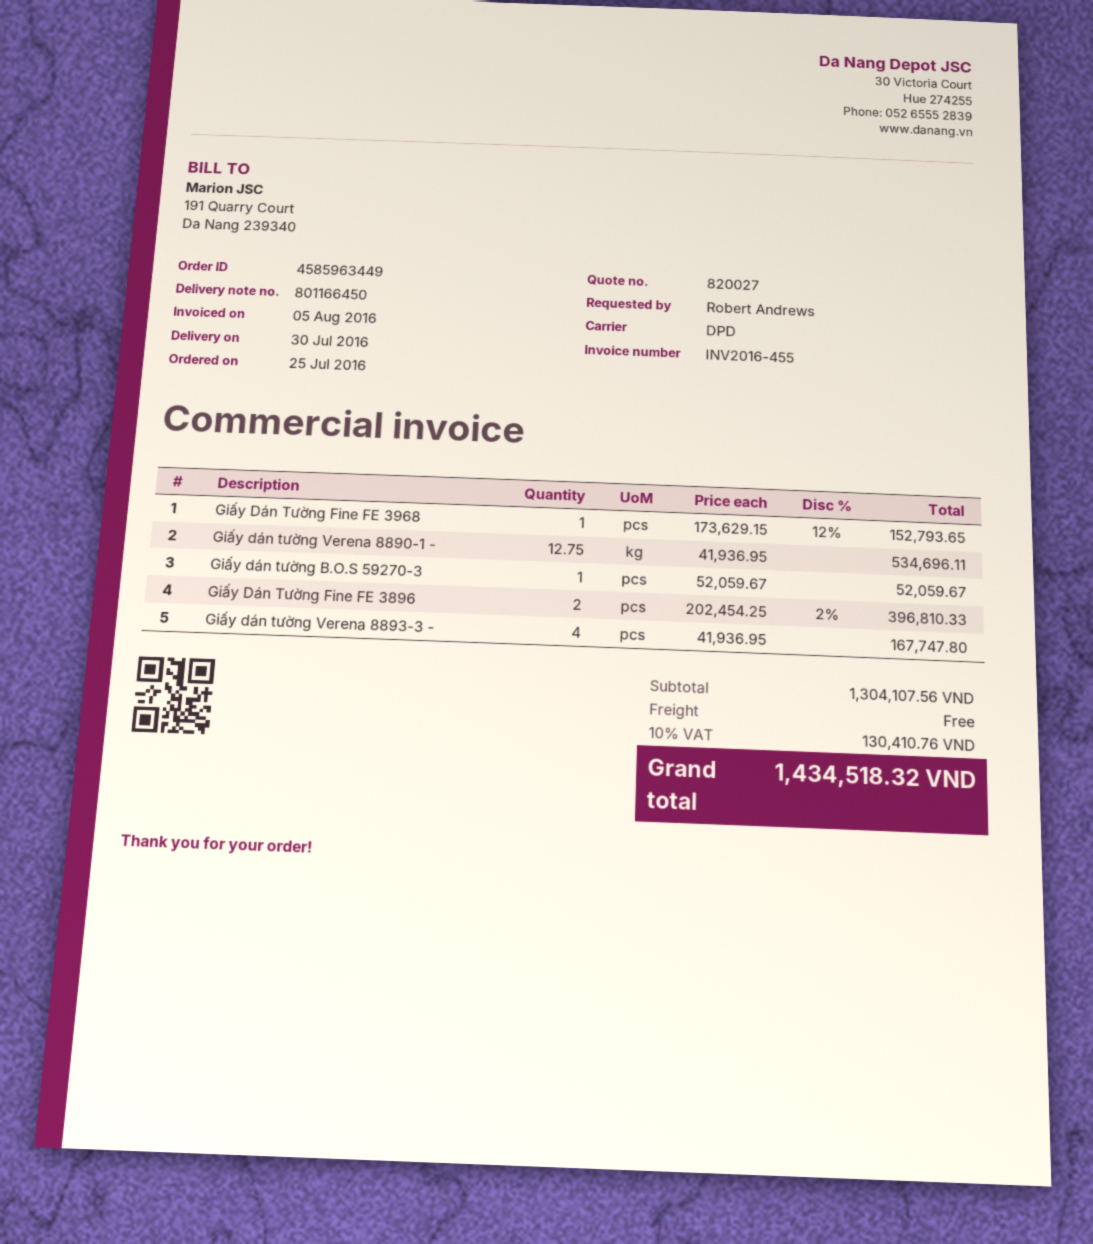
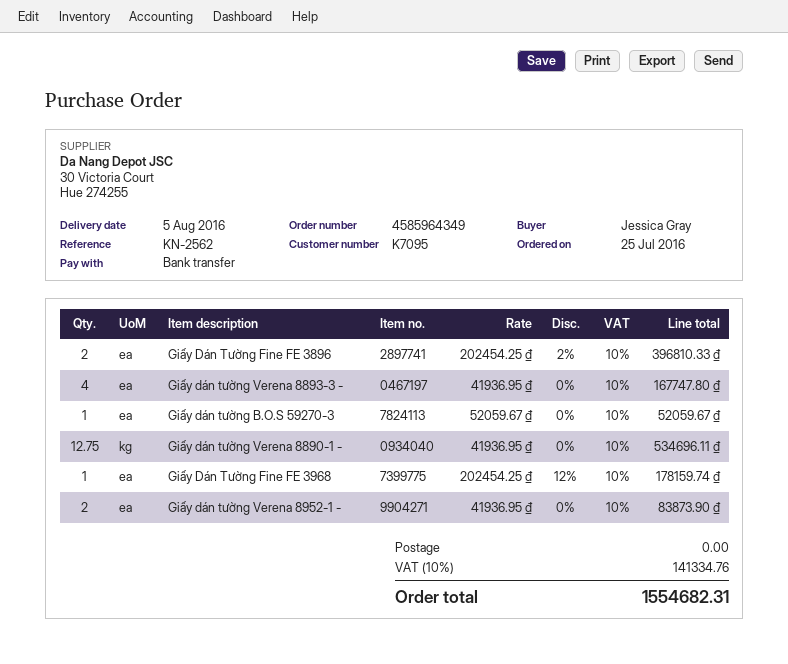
order number: 4585963449 -> 4585964349
delivery date: 2016-07-30 -> 2016-08-05
ordered by: Robert Andrews -> Jessica Gray
Giấy Dán Tường Fine FE 3968: 1 x 173629.15 - 12% = 152793.65 -> 1 x 202454.25 - 12% = 178159.74
Giấy dán tường Verena 8952-1 -: none -> 2 x 41936.95 = 83873.90
tax: 10% = 130410.76 -> 10% = 141334.76
total: 1434518.32 -> 1554682.31

